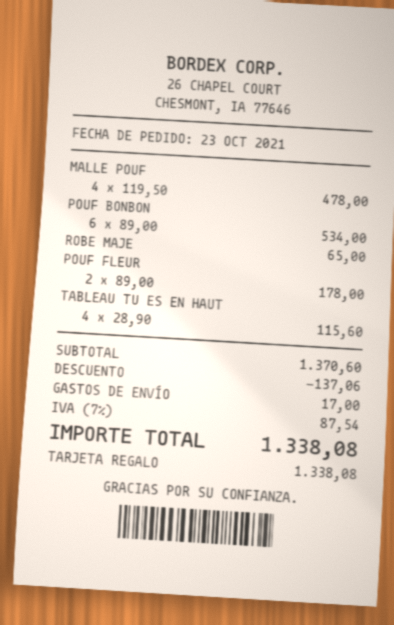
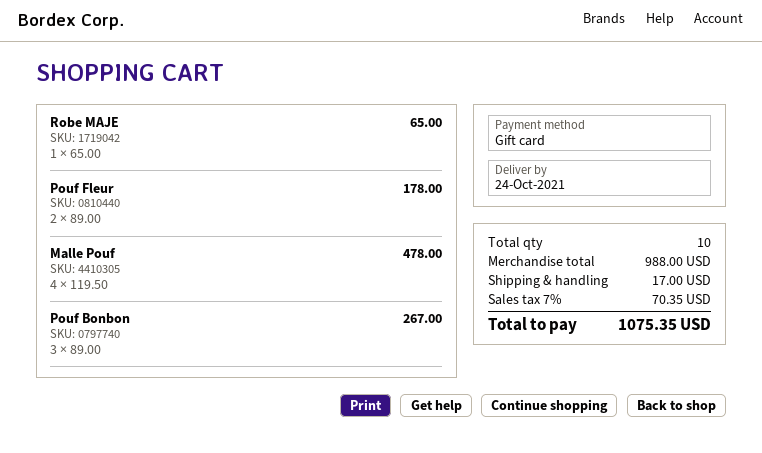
POUF BONBON: 6 x 89.00 = 534.00 -> 3 x 89.00 = 267.00
TABLEAU TU ES EN HAUT: 4 x 28.90 = 115.60 -> none
subtotal: 1370.60 -> 988.00
discount: 137.06 -> none
tax: 7% = 87.54 -> 7% = 70.35
total: 1338.08 -> 1075.35

